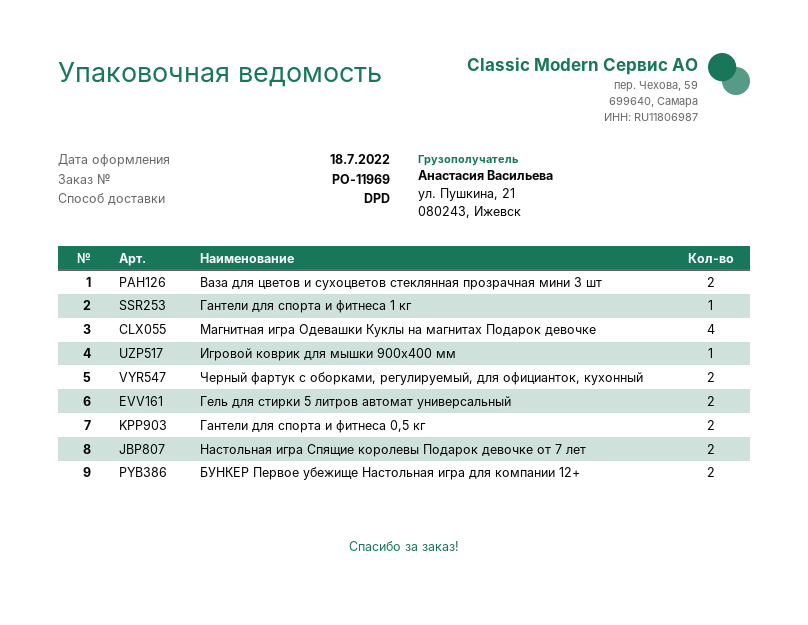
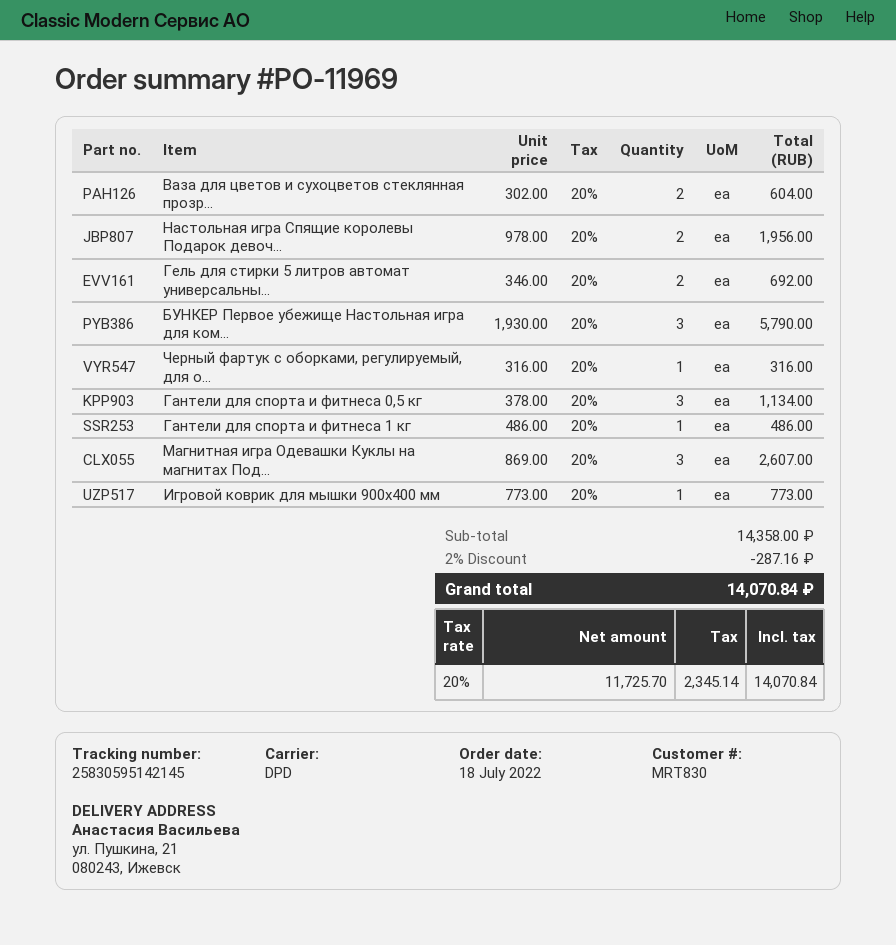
Магнитная игра Одевашки Куклы на магнитах Подарок девочке: 4 -> 3
Черный фартук с оборками, регулируемый, для официанток, кухонный: 2 -> 1
Гантели для спорта и фитнеса 0,5 кг: 2 -> 3
БУНКЕР Первое убежище Настольная игра для компании 12+: 2 -> 3

